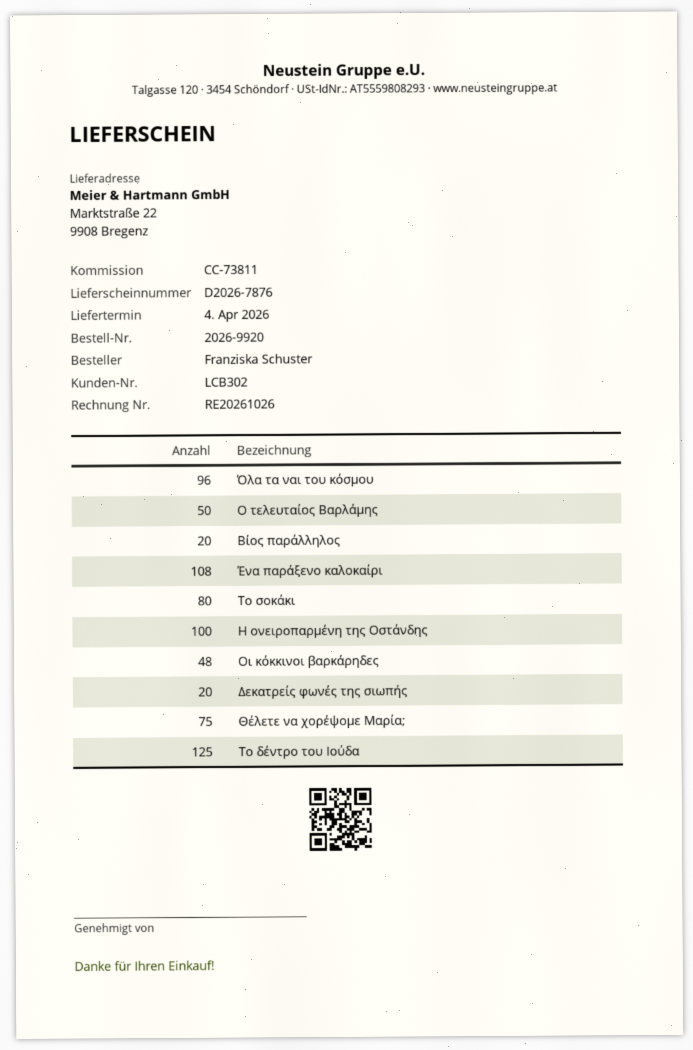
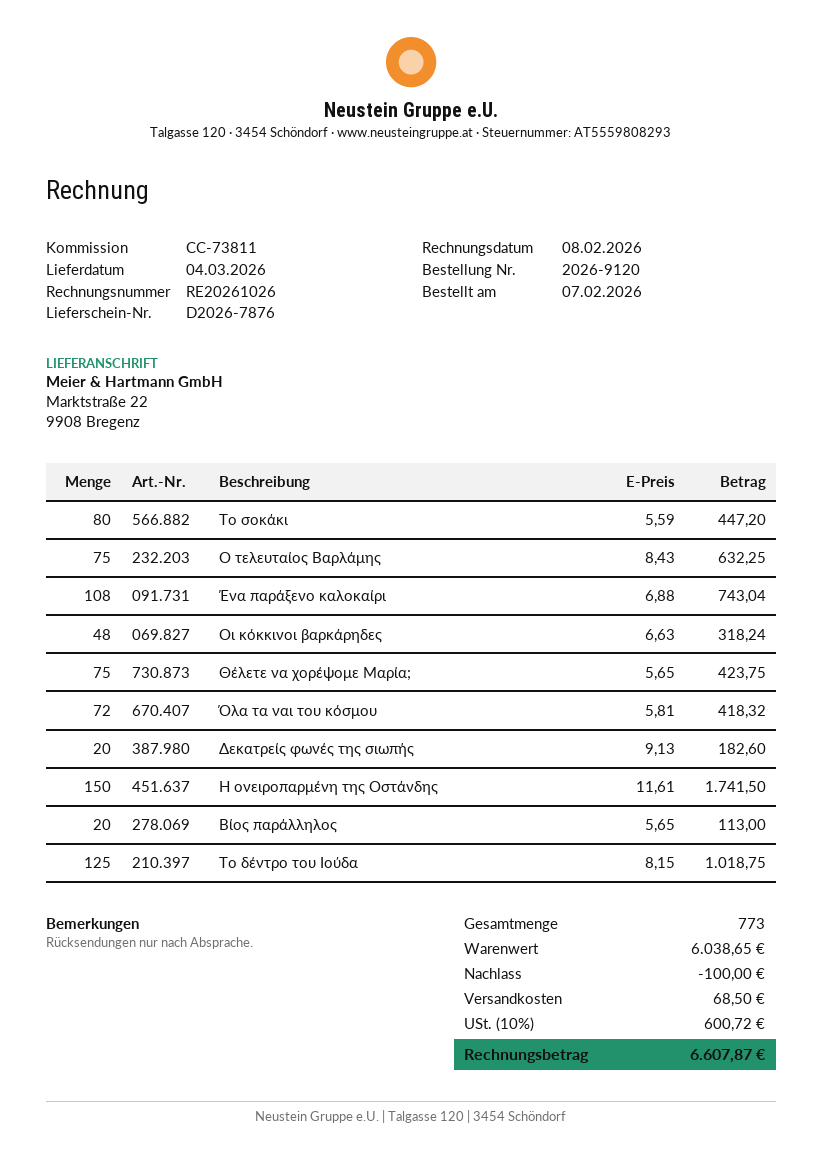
order number: 2026-9920 -> 2026-9120
delivery date: 2026-04-04 -> 2026-03-04
Όλα τα ναι του κόσμου: 96 -> 72
Ο τελευταίος Βαρλάμης: 50 -> 75
Η ονειροπαρμένη της Οστάνδης: 100 -> 150

